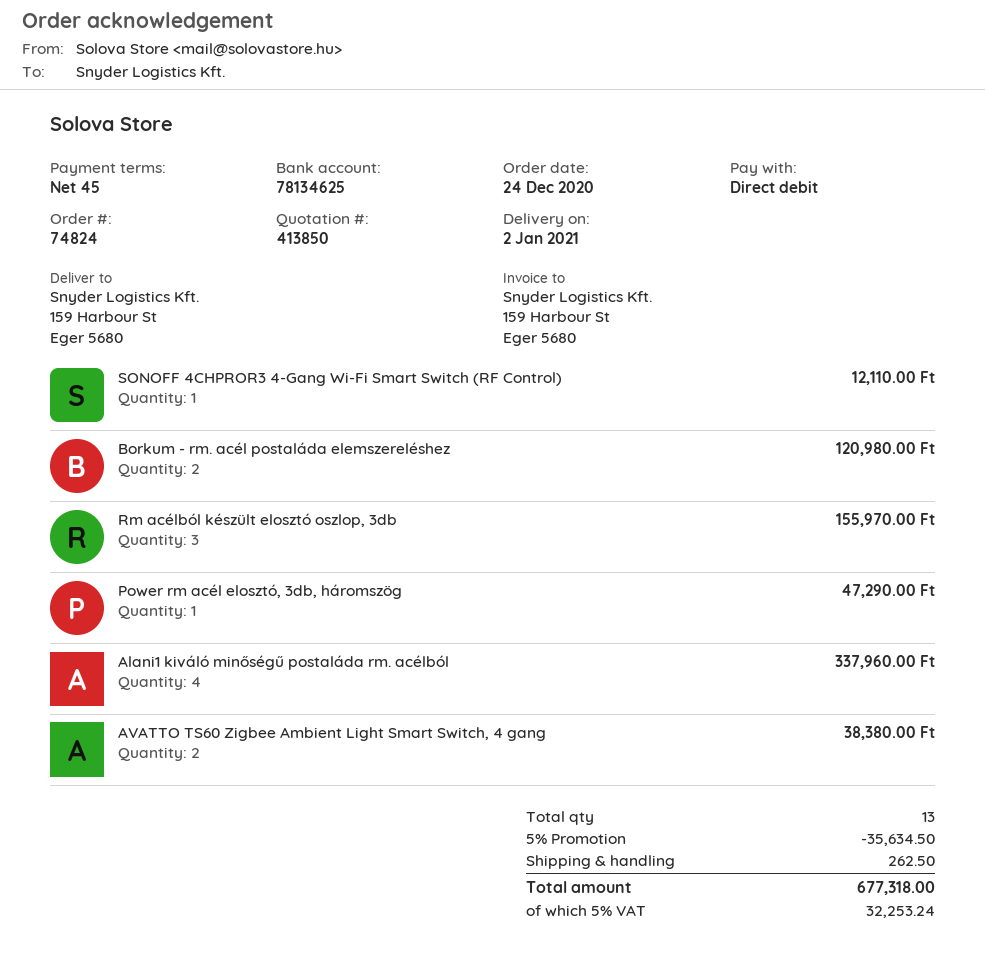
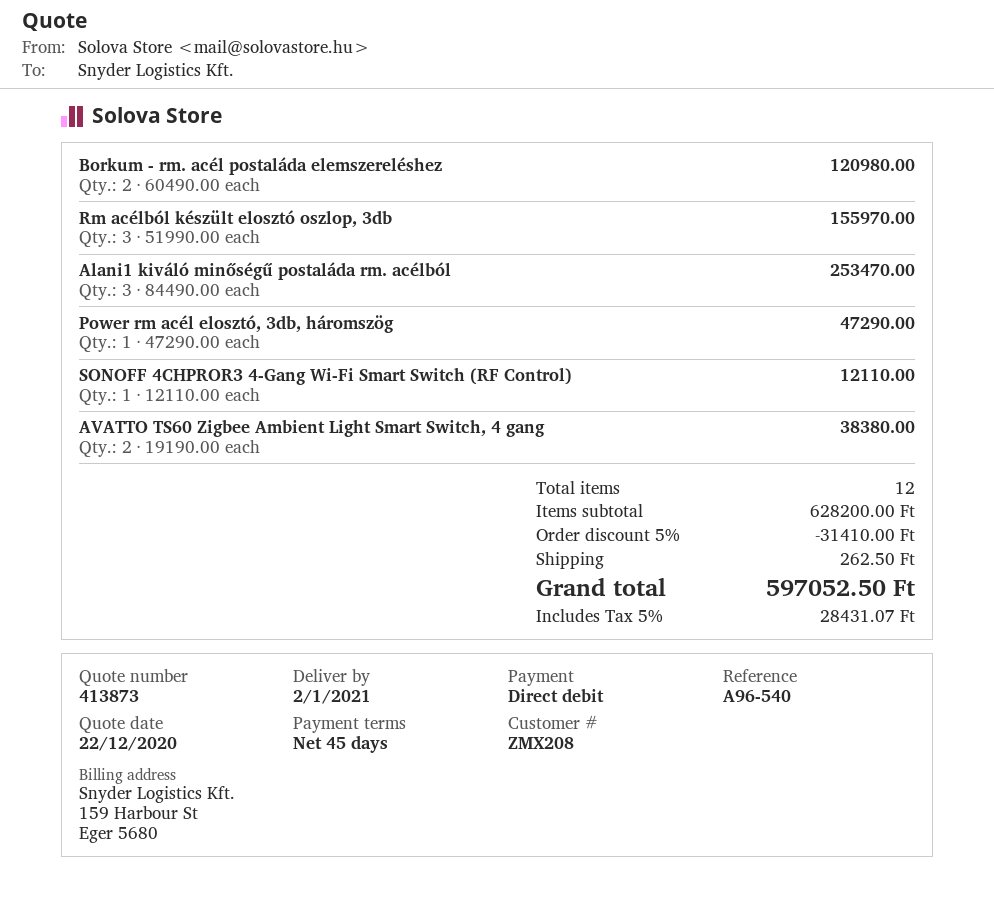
quote number: 413850 -> 413873
Alani1 kiváló minőségű postaláda rm. acélból: 4 for 337960.00 -> 3 for 253470.00
total quantity: 13 -> 12
discount: 5% = 35634.50 -> 5% = 31410.00
tax: 5% = 32253.24 -> 5% = 28431.07
total: 677318.00 -> 597052.50

